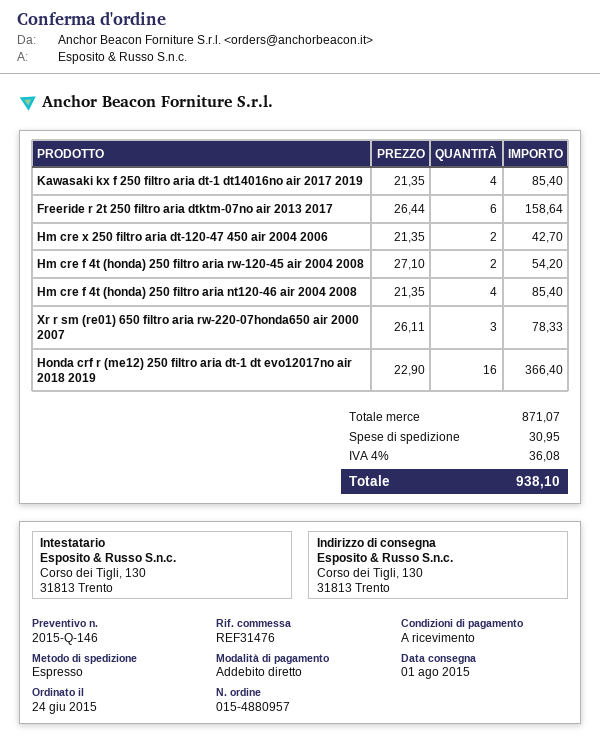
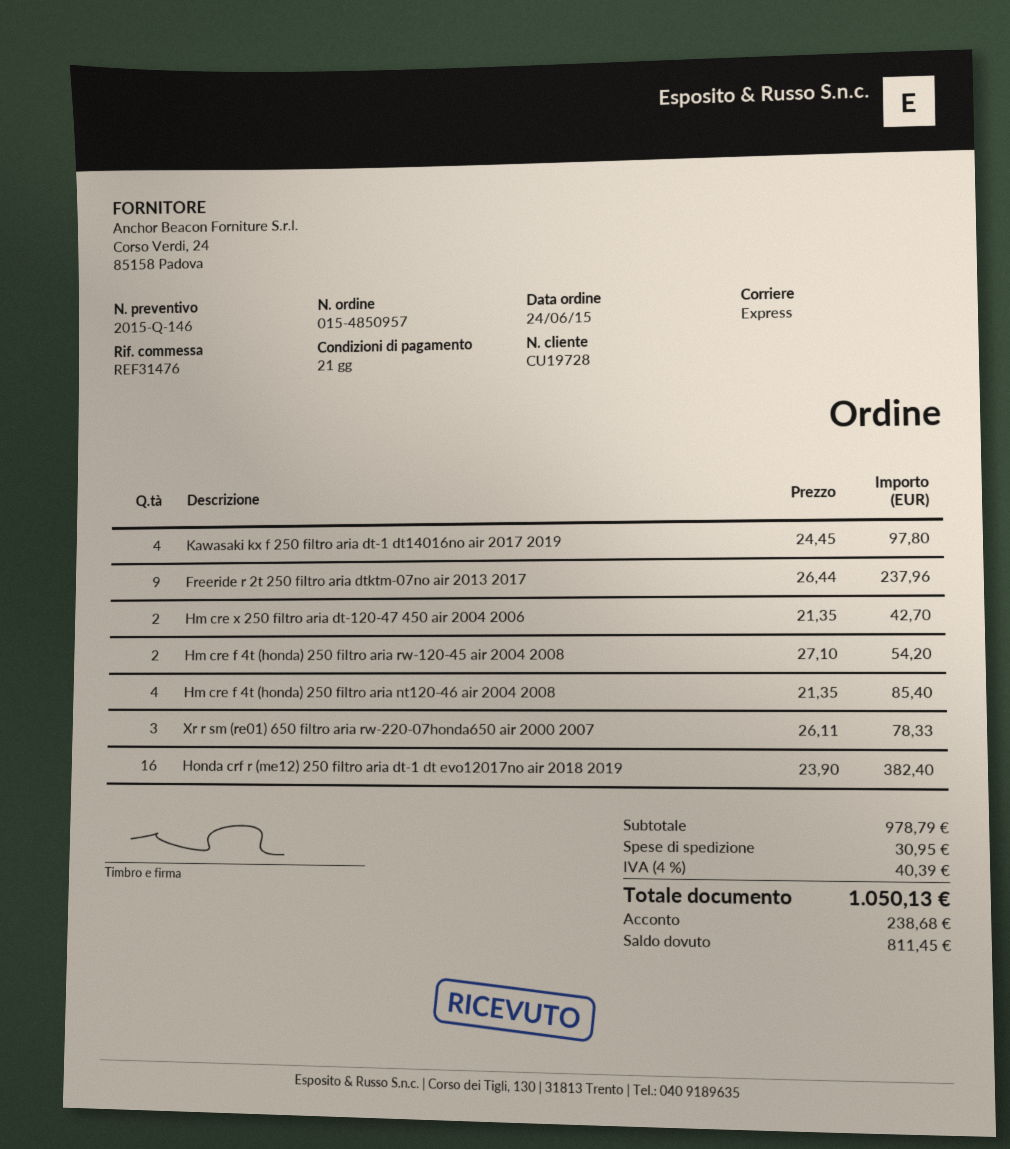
order number: 015-4880957 -> 015-4850957
payment terms: on receipt -> 21 days
Kawasaki kx f 250 filtro aria dt-1 dt14016no air 2017 2019: 4 x 21.35 = 85.40 -> 4 x 24.45 = 97.80
Freeride r 2t 250 filtro aria dtktm-07no air 2013 2017: 6 x 26.44 = 158.64 -> 9 x 26.44 = 237.96
Honda crf r (me12) 250 filtro aria dt-1 dt evo12017no air 2018 2019: 16 x 22.90 = 366.40 -> 16 x 23.90 = 382.40
subtotal: 871.07 -> 978.79
tax: 4% = 36.08 -> 4% = 40.39
total: 938.10 -> 1050.13

